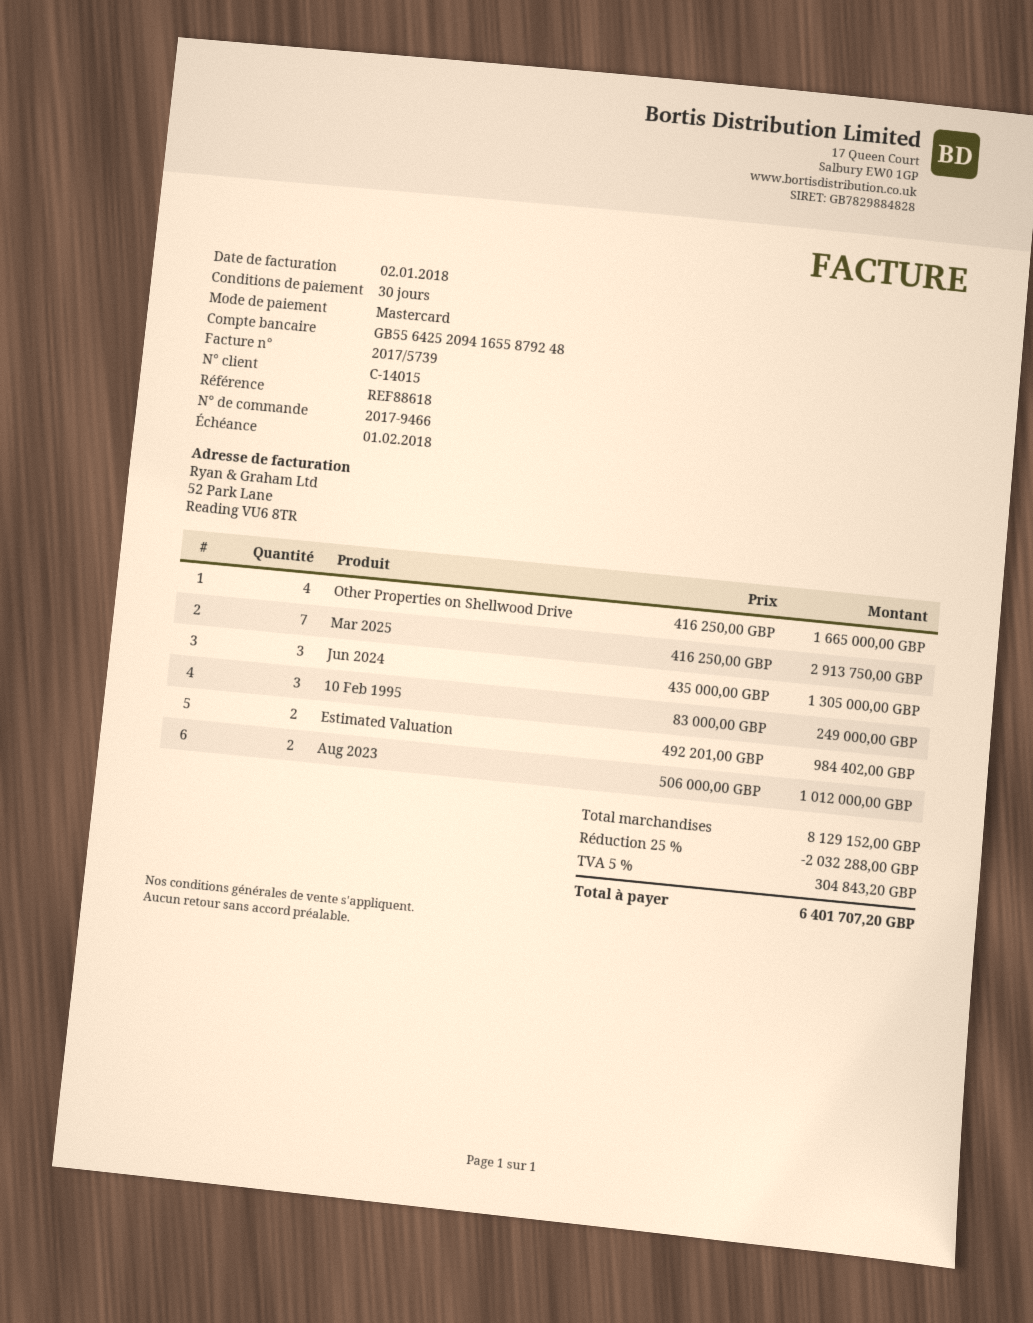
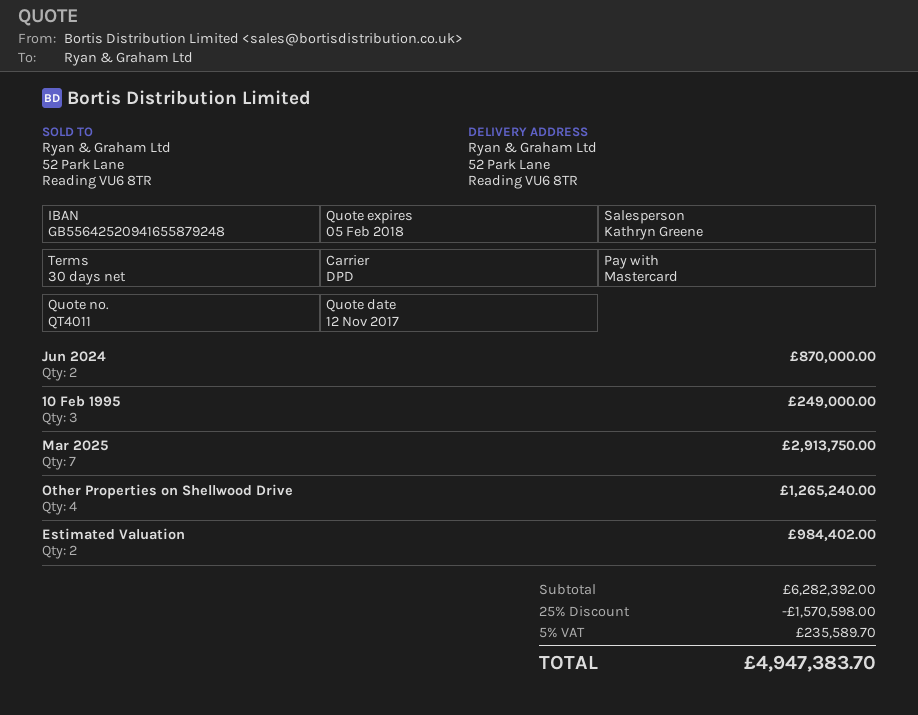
Other Properties on Shellwood Drive: 4 for 1665000.00 -> 4 for 1265240.00
Jun 2024: 3 for 1305000.00 -> 2 for 870000.00
Aug 2023: 2 for 1012000.00 -> none
subtotal: 8129152.00 -> 6282392.00
discount: 25% = 2032288.00 -> 25% = 1570598.00
tax: 5% = 304843.20 -> 5% = 235589.70
total: 6401707.20 -> 4947383.70

